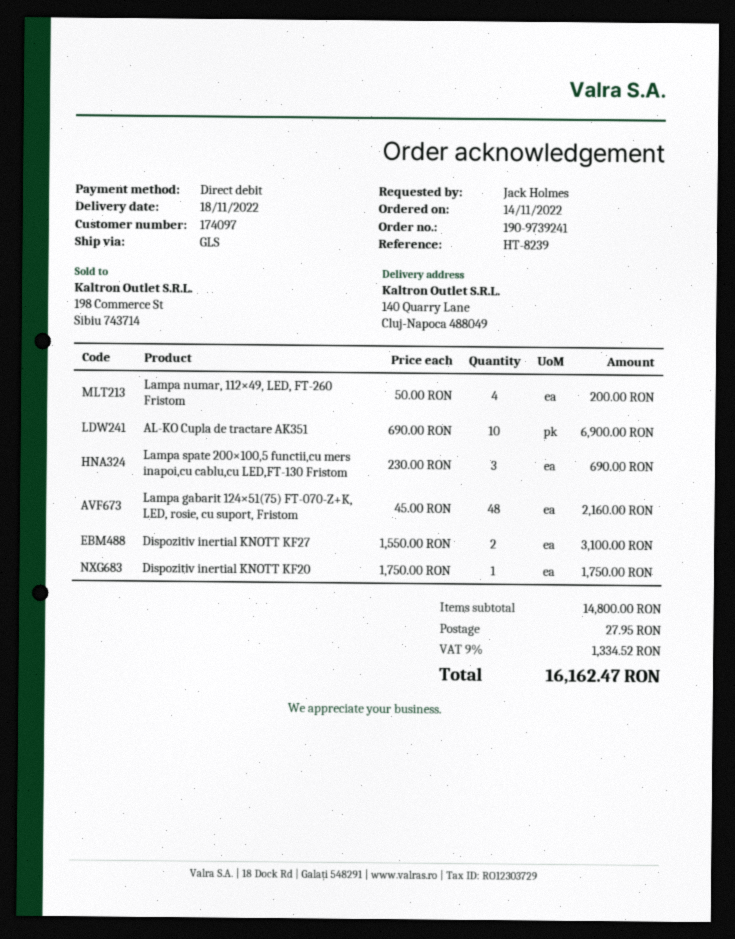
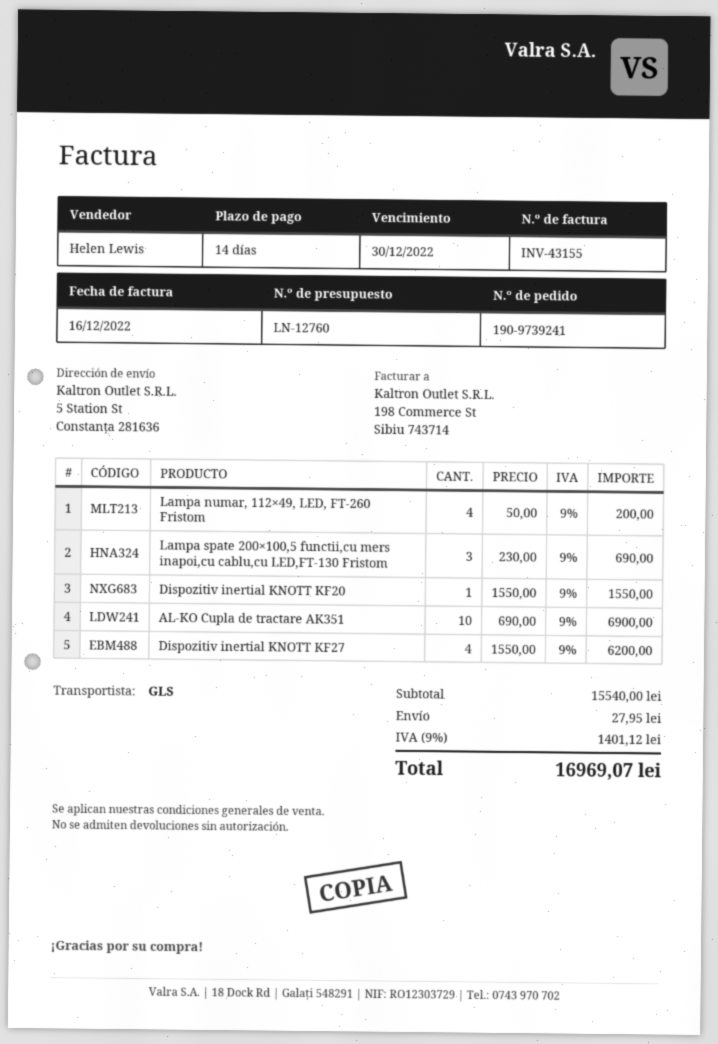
ship to: 140 Quarry Lane, Cluj-Napoca 488049 -> 5 Station St, Constanța 281636
Lampa gabarit 124×51(75) FT-070-Z+K, LED, rosie, cu suport, Fristom: 48 x 45.00 = 2160.00 -> none
Dispozitiv inertial KNOTT KF27: 2 x 1550.00 = 3100.00 -> 4 x 1550.00 = 6200.00
Dispozitiv inertial KNOTT KF20: 1 x 1750.00 = 1750.00 -> 1 x 1550.00 = 1550.00
subtotal: 14800.00 -> 15540.00
tax: 9% = 1334.52 -> 9% = 1401.12
total: 16162.47 -> 16969.07

